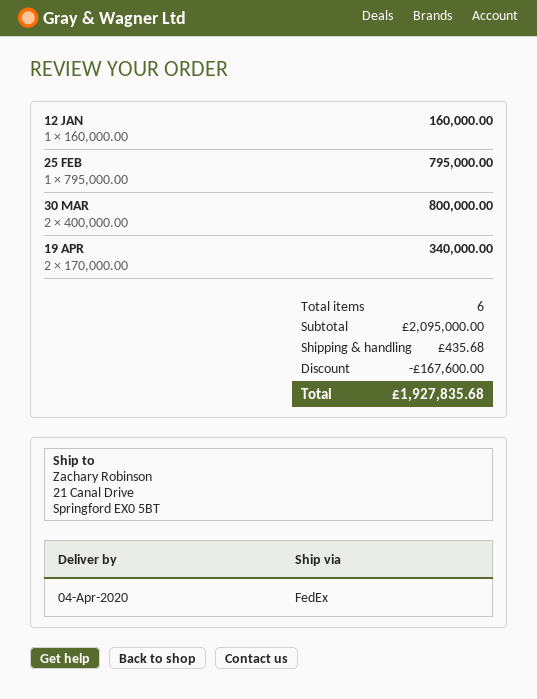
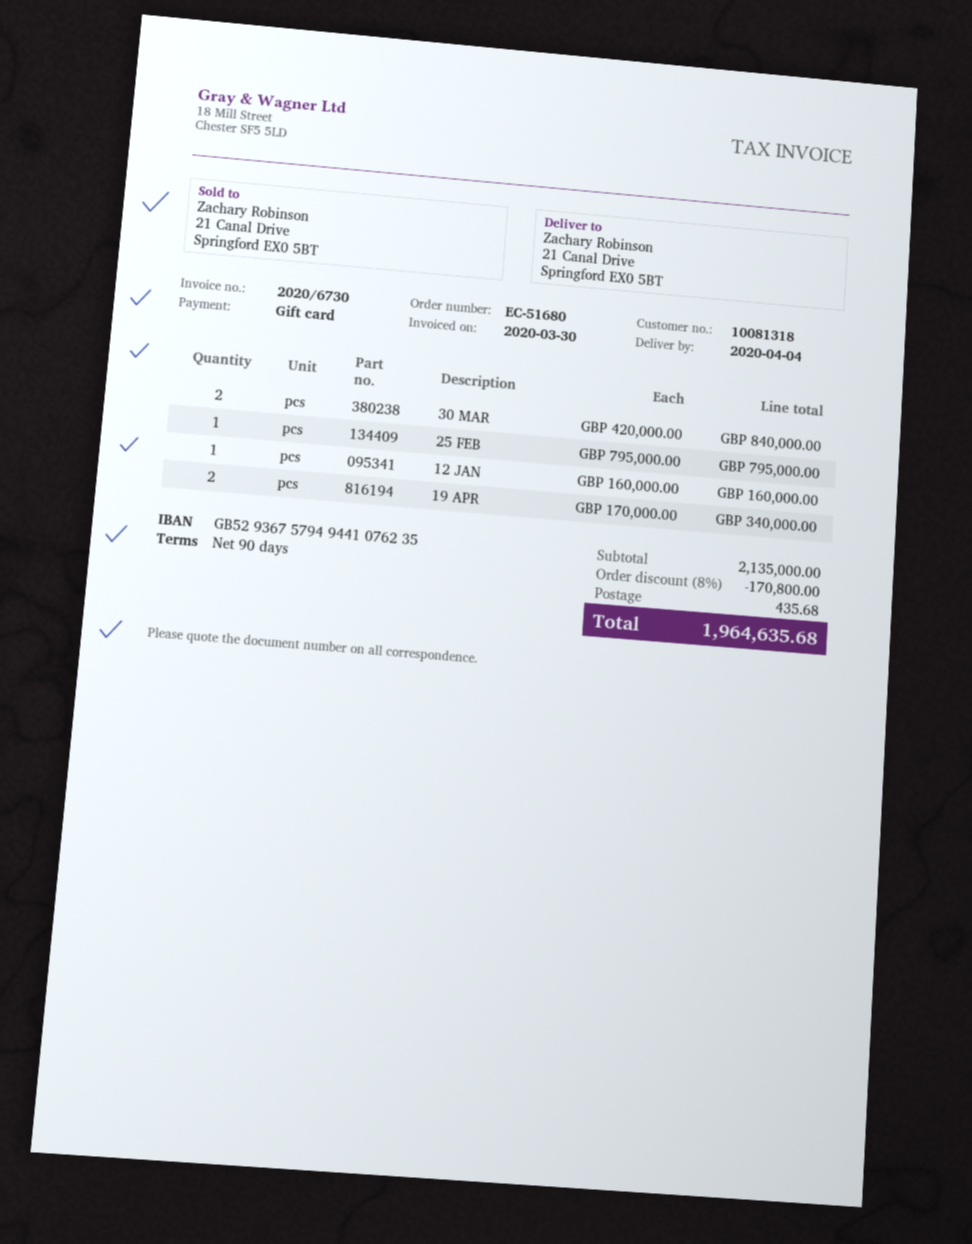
30 MAR: 2 x 400000.00 = 800000.00 -> 2 x 420000.00 = 840000.00
subtotal: 2095000.00 -> 2135000.00
discount: 167600.00 -> 170800.00
total: 1927835.68 -> 1964635.68

